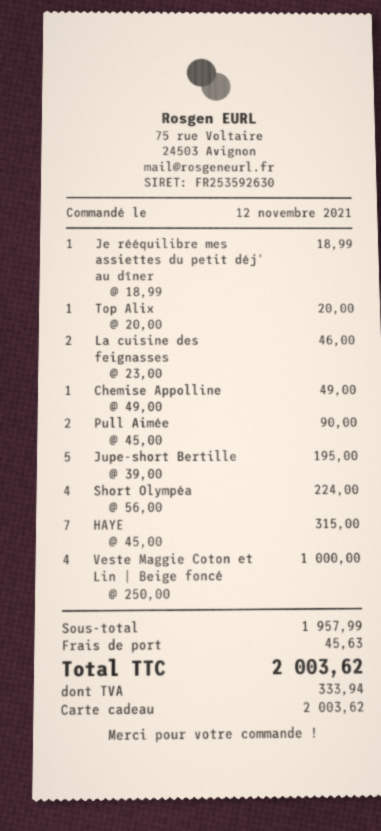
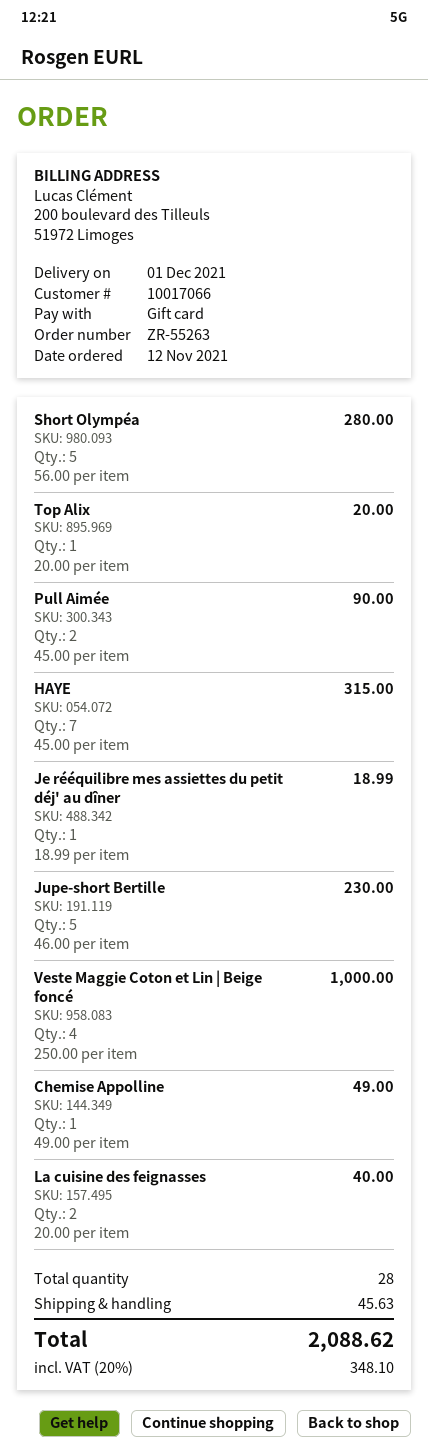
La cuisine des feignasses: 2 x 23.00 = 46.00 -> 2 x 20.00 = 40.00
Jupe-short Bertille: 5 x 39.00 = 195.00 -> 5 x 46.00 = 230.00
Short Olympéa: 4 x 56.00 = 224.00 -> 5 x 56.00 = 280.00
tax: 333.94 -> 348.10
total: 2003.62 -> 2088.62

